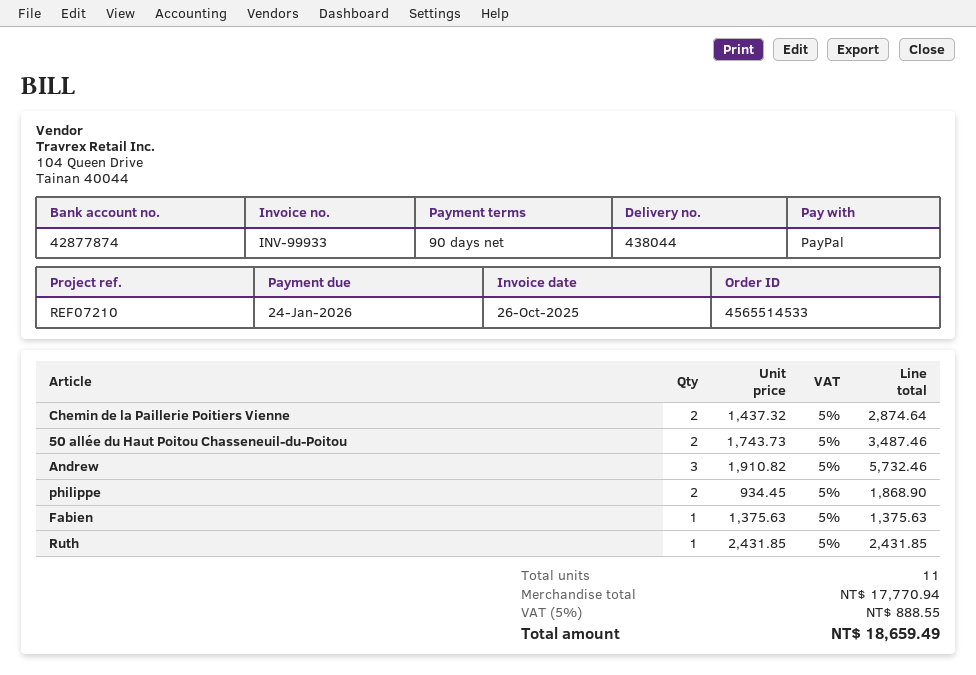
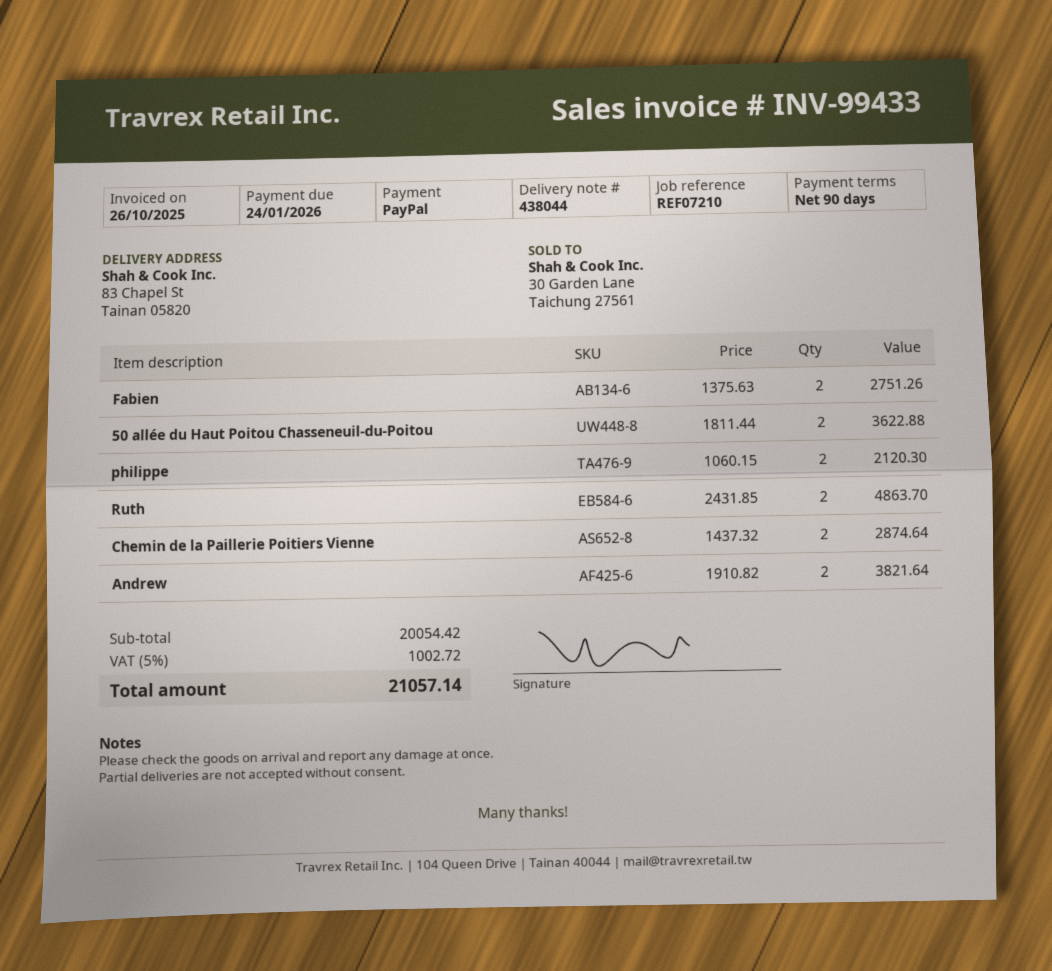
invoice number: INV-99933 -> INV-99433
50 allée du Haut Poitou Chasseneuil-du-Poitou: 2 x 1743.73 = 3487.46 -> 2 x 1811.44 = 3622.88
Andrew: 3 x 1910.82 = 5732.46 -> 2 x 1910.82 = 3821.64
philippe: 2 x 934.45 = 1868.90 -> 2 x 1060.15 = 2120.30
Fabien: 1 x 1375.63 = 1375.63 -> 2 x 1375.63 = 2751.26
Ruth: 1 x 2431.85 = 2431.85 -> 2 x 2431.85 = 4863.70
subtotal: 17770.94 -> 20054.42
tax: 5% = 888.55 -> 5% = 1002.72
total: 18659.49 -> 21057.14

